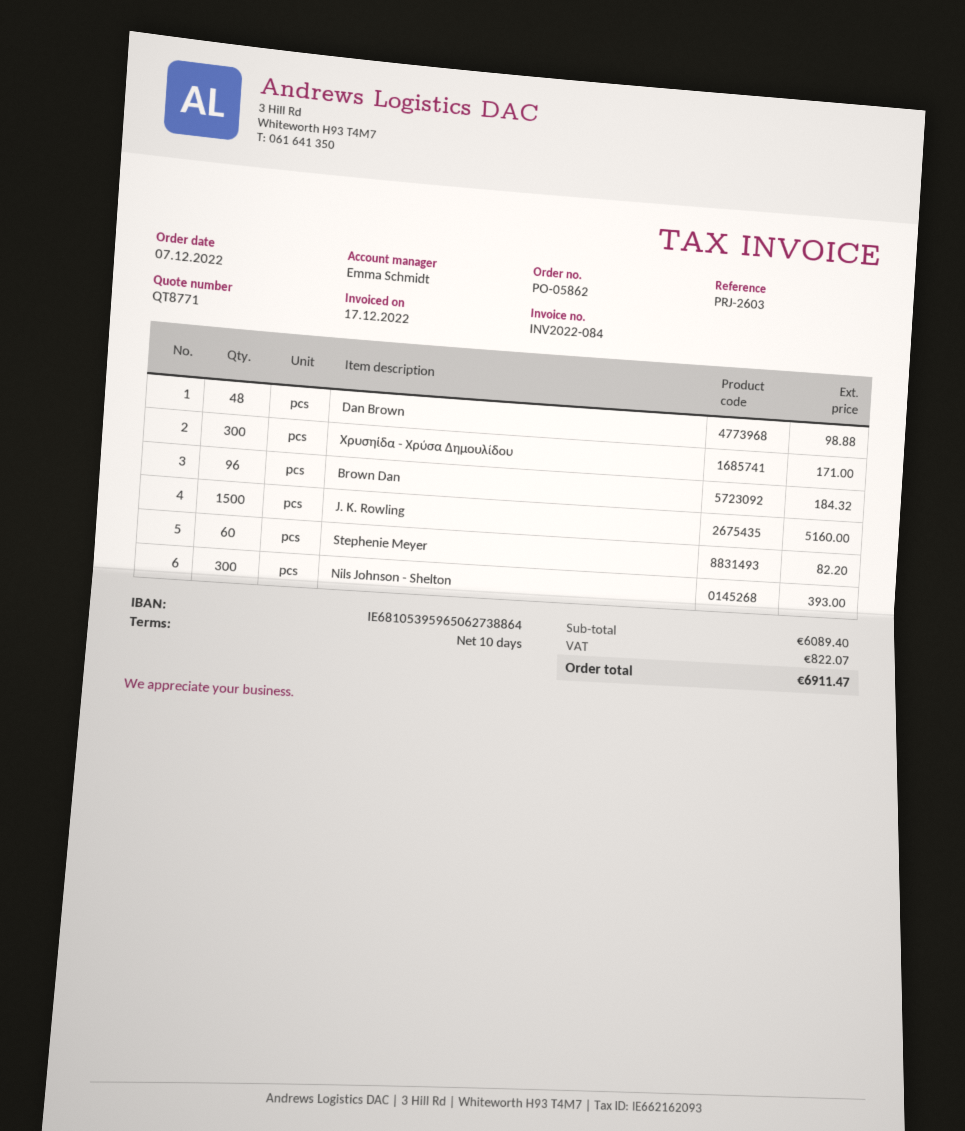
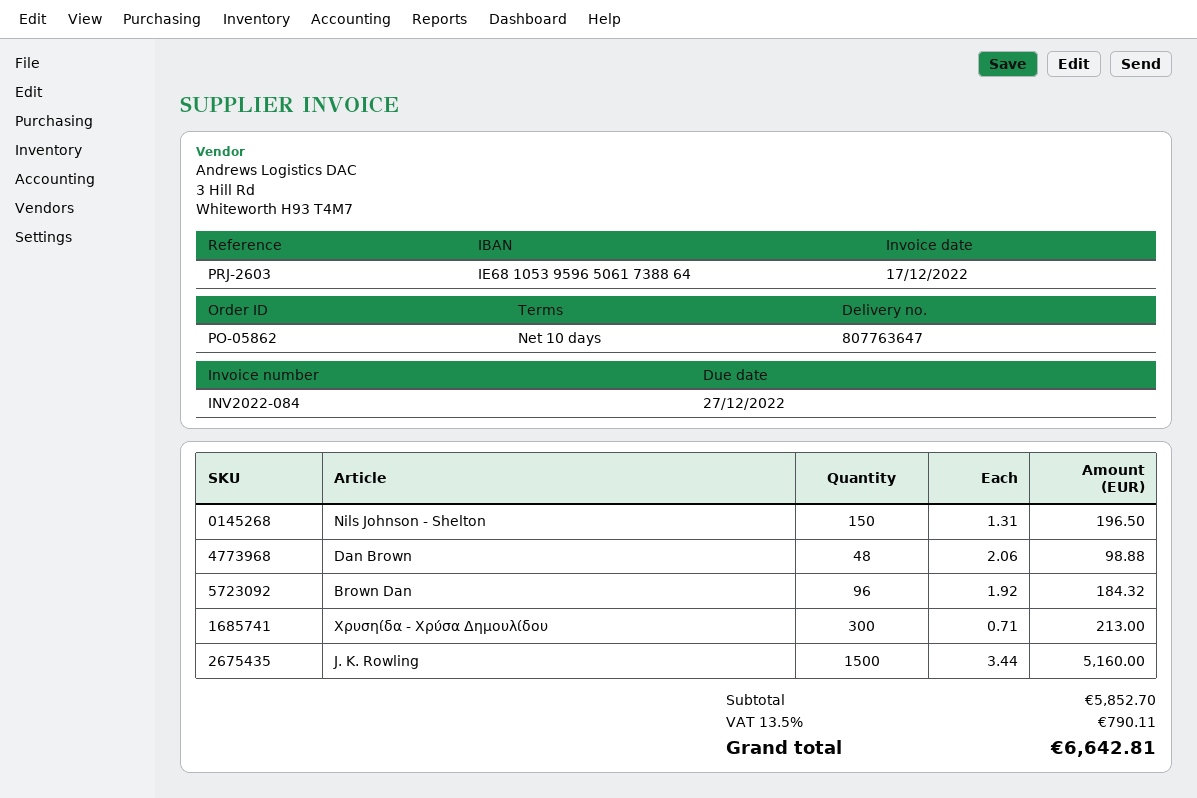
bank account: IE68105395965062738864 -> IE68105395965061738864
Χρυσηίδα - Χρύσα Δημουλίδου: 300 for 171.00 -> 300 for 213.00
Stephenie Meyer: 60 for 82.20 -> none
Nils Johnson - Shelton: 300 for 393.00 -> 150 for 196.50
subtotal: 6089.40 -> 5852.70
tax: 822.07 -> 790.11
total: 6911.47 -> 6642.81

